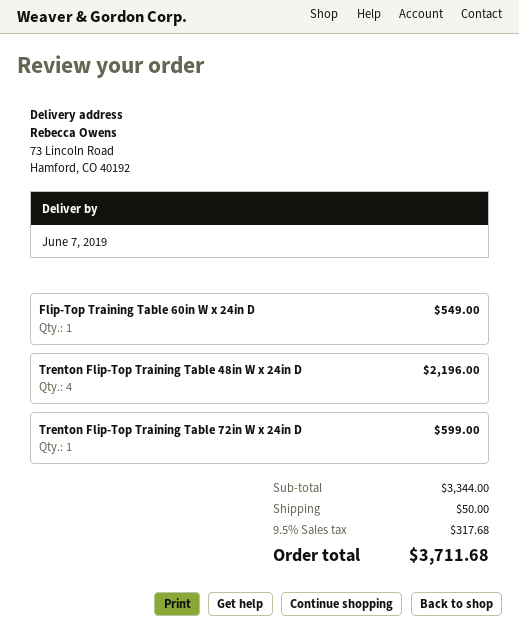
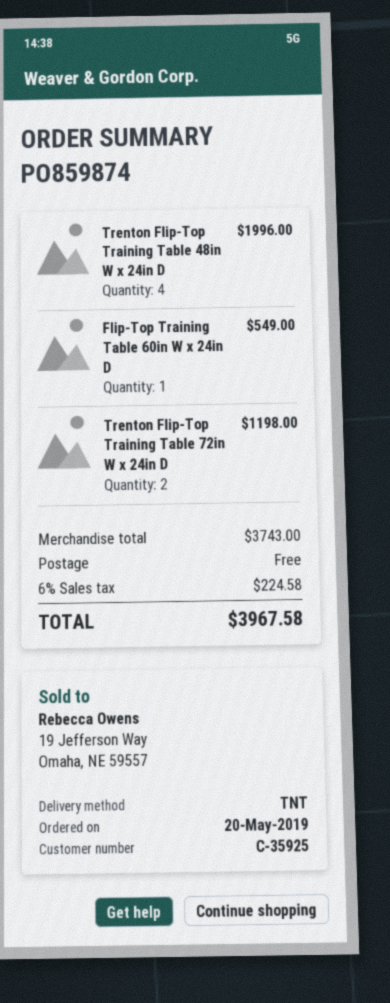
Trenton Flip-Top Training Table 48in W x 24in D: 4 for 2196.00 -> 4 for 1996.00
Trenton Flip-Top Training Table 72in W x 24in D: 1 for 599.00 -> 2 for 1198.00
subtotal: 3344.00 -> 3743.00
shipping: 50.00 -> 0.00
tax: 9.5% = 317.68 -> 6% = 224.58
total: 3711.68 -> 3967.58

